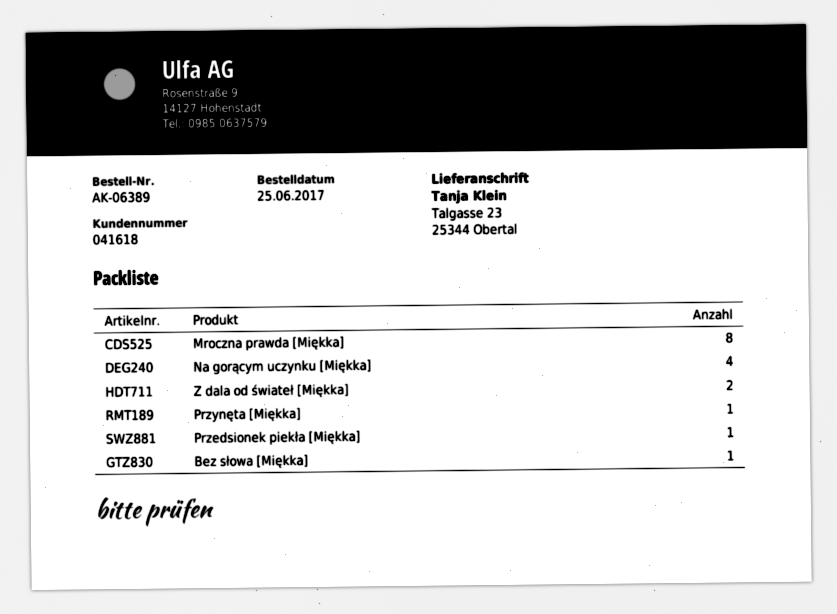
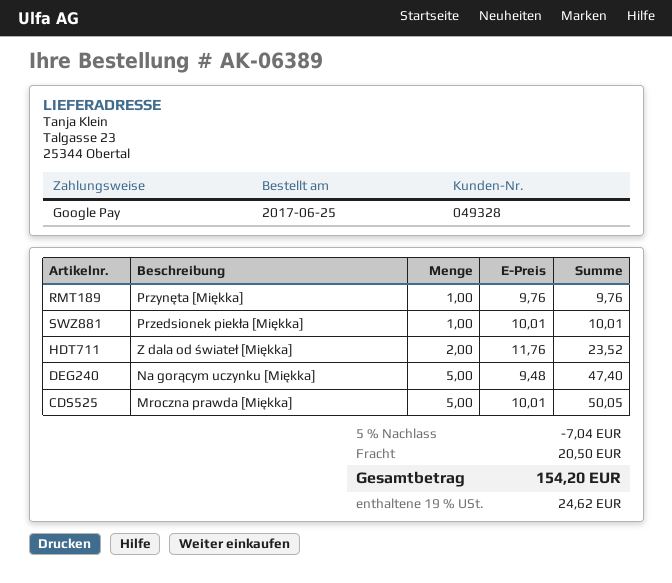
customer number: 041618 -> 049328
Mroczna prawda [Miękka]: 8 -> 5
Na gorącym uczynku [Miękka]: 4 -> 5
Bez słowa [Miękka]: 1 -> none

